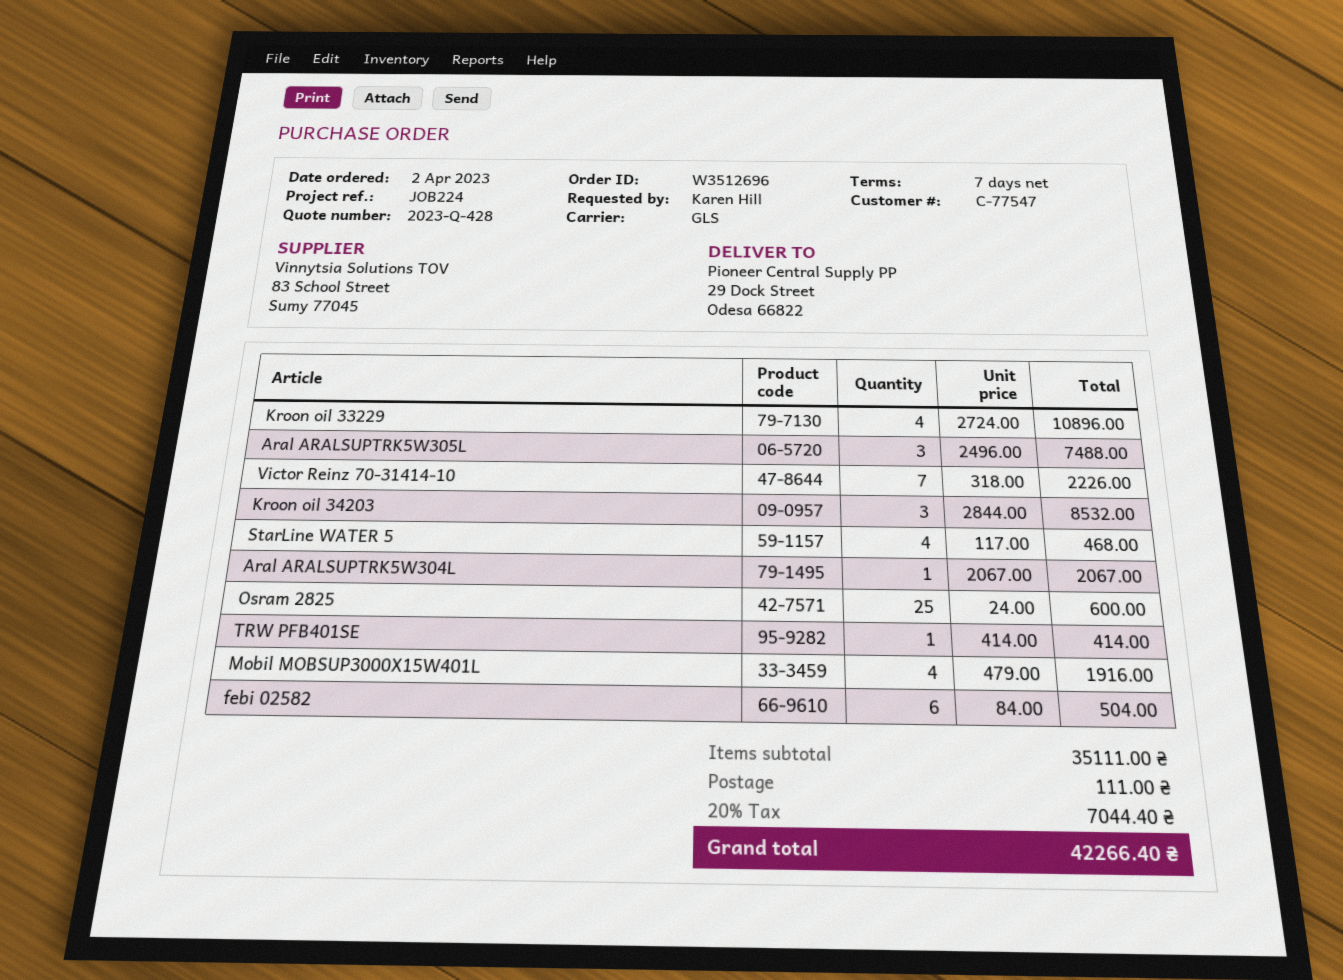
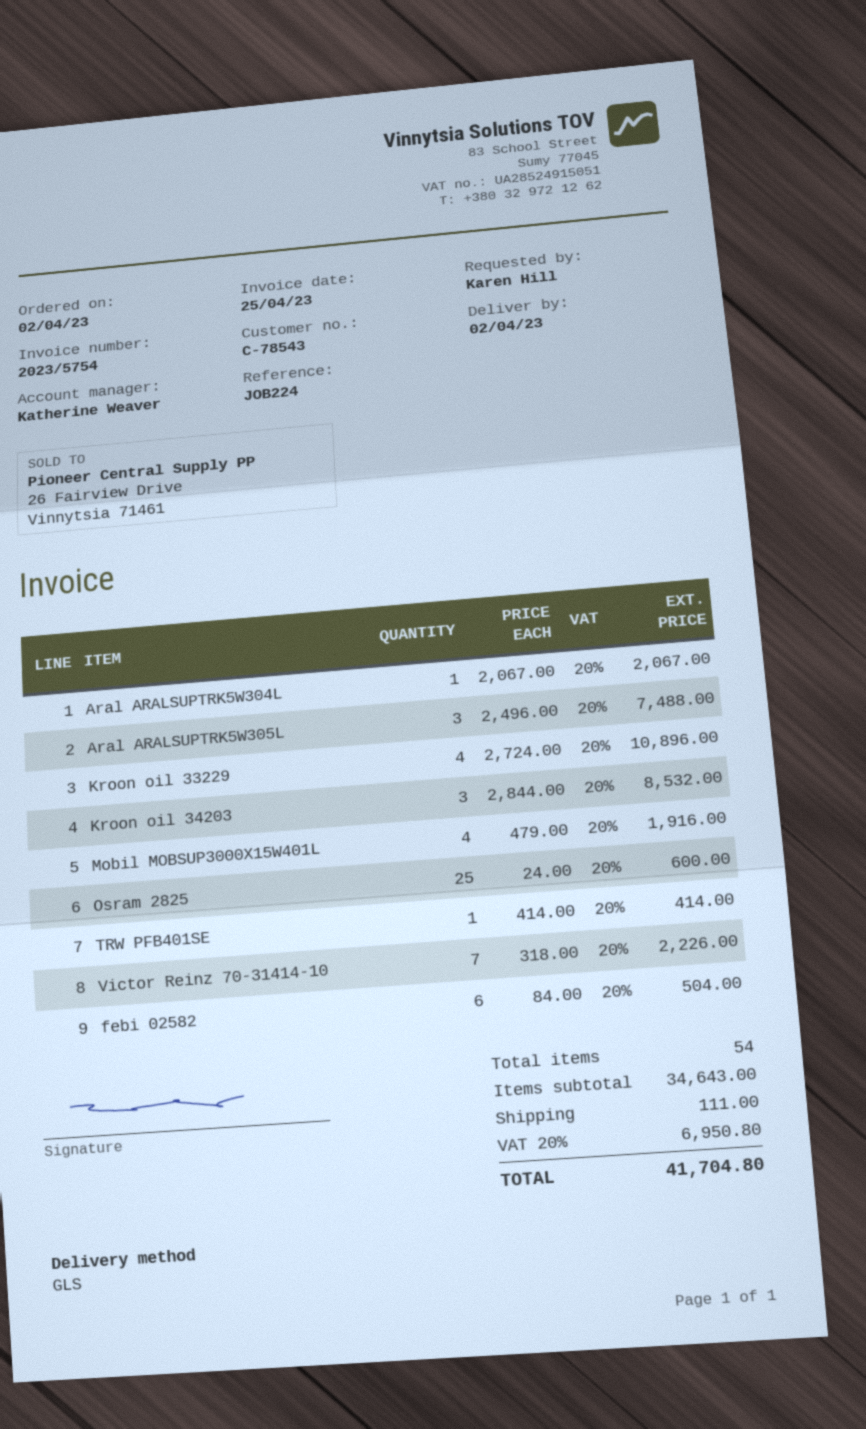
customer number: C-77547 -> C-78543
StarLine WATER 5: 4 x 117.00 = 468.00 -> none
subtotal: 35111.00 -> 34643.00
tax: 20% = 7044.40 -> 20% = 6950.80
total: 42266.40 -> 41704.80

